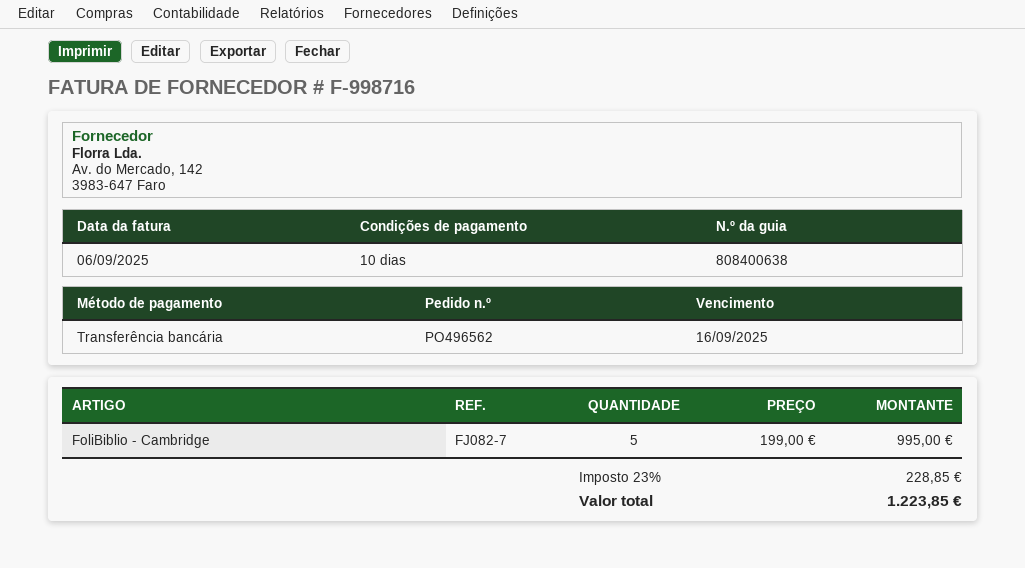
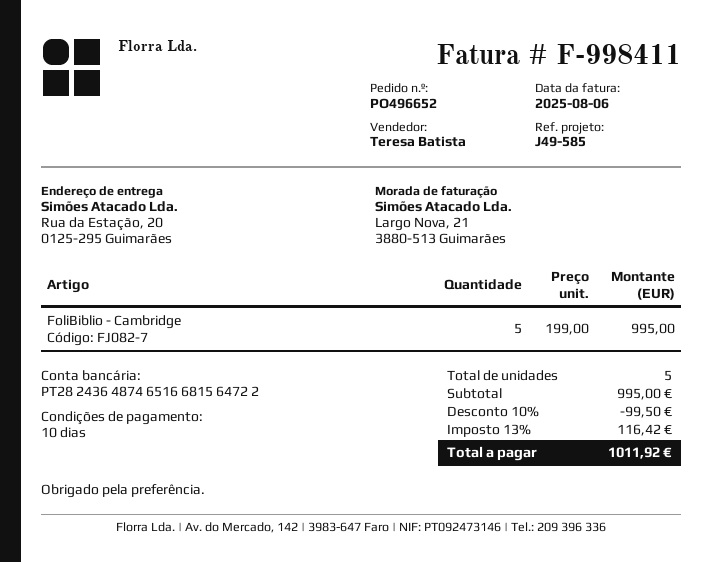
order number: PO496562 -> PO496652
invoice number: F-998716 -> F-998411
invoice date: 2025-09-06 -> 2025-08-06
discount: none -> 10% = 99.50
tax: 23% = 228.85 -> 13% = 116.42
total: 1223.85 -> 1011.92

